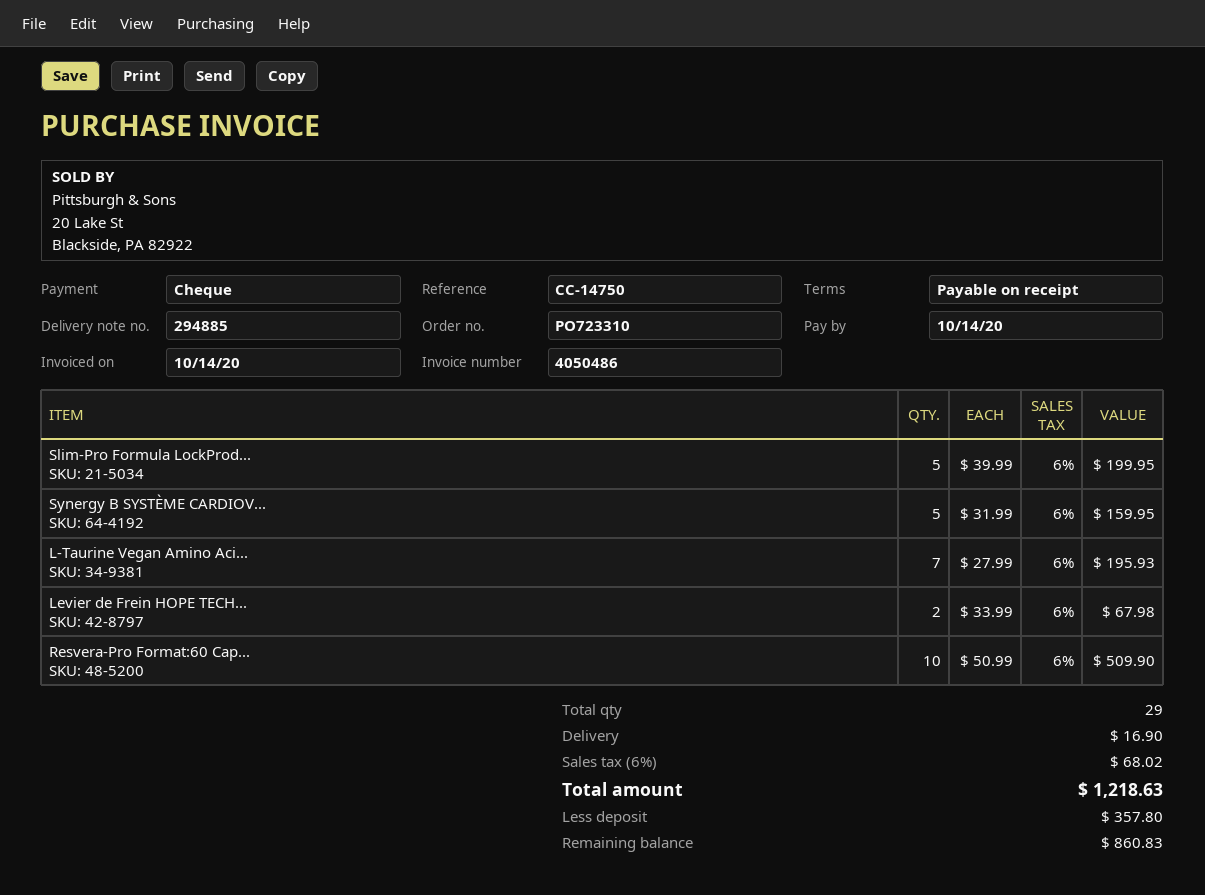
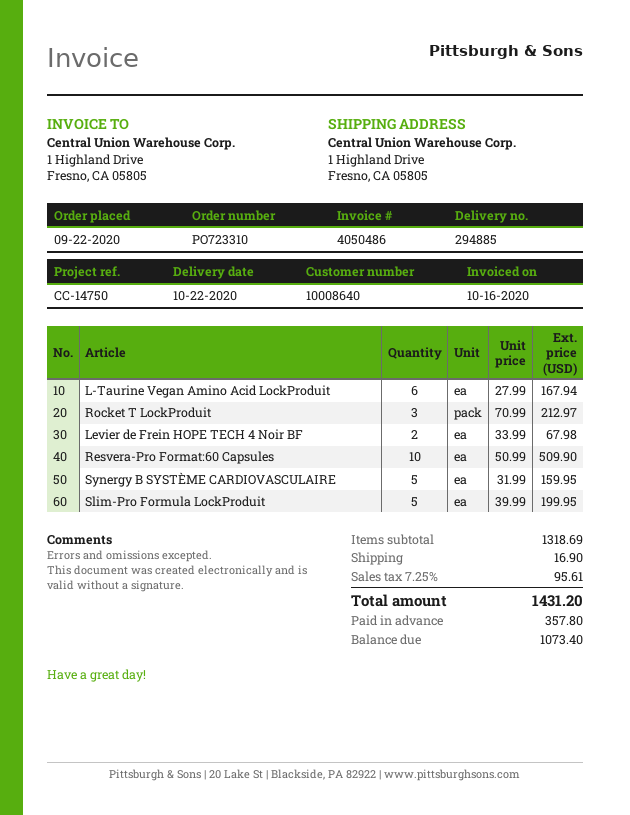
invoice date: 2020-10-14 -> 2020-10-16
L-Taurine Vegan Amino Aci...: 7 x 27.99 = 195.93 -> 6 x 27.99 = 167.94
Rocket T LockProduit: none -> 3 x 70.99 = 212.97
tax: 6% = 68.02 -> 7.25% = 95.61
total: 1218.63 -> 1431.20
balance: 860.83 -> 1073.40

